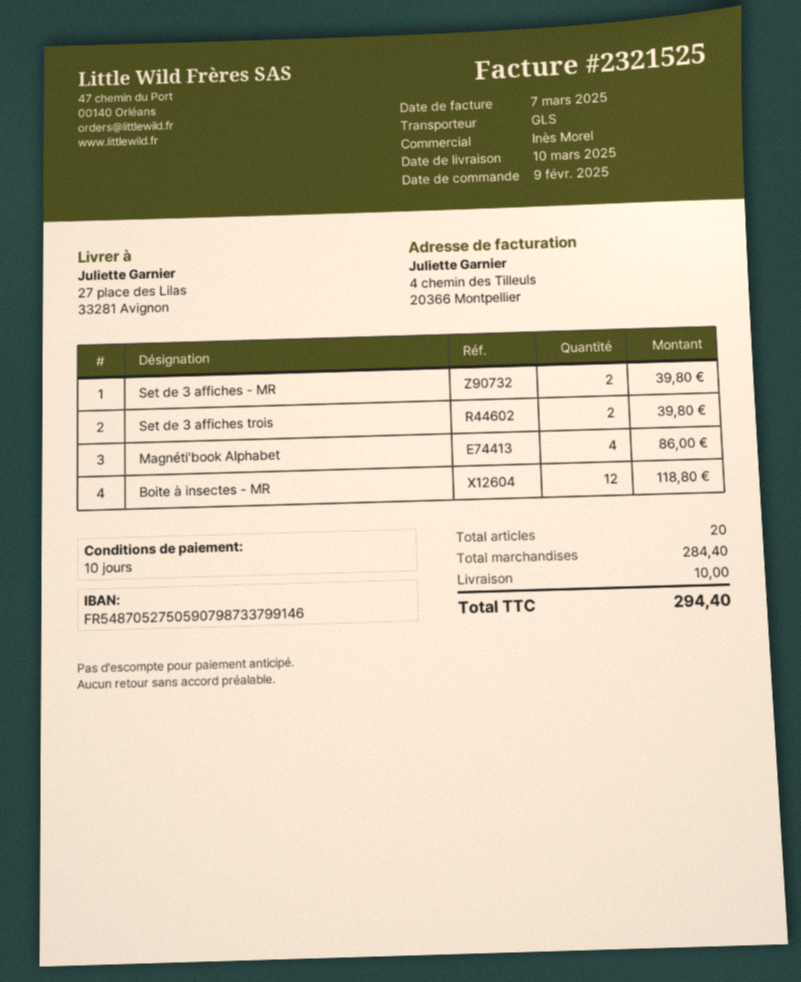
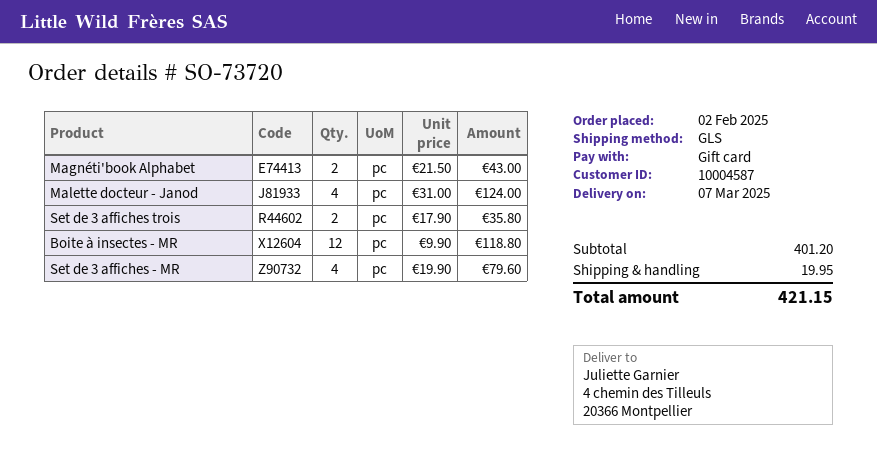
order date: 2025-02-09 -> 2025-02-02
delivery date: 2025-03-10 -> 2025-03-07
ship to: 27 place des Lilas, 33281 Avignon -> 4 chemin des Tilleuls, 20366 Montpellier
Set de 3 affiches - MR: 2 for 39.80 -> 4 for 79.60
Set de 3 affiches trois: 2 for 39.80 -> 2 for 35.80
Magnéti'book Alphabet: 4 for 86.00 -> 2 for 43.00
Malette docteur - Janod: none -> 4 for 124.00
subtotal: 284.40 -> 401.20
shipping: 10.00 -> 19.95
total: 294.40 -> 421.15

